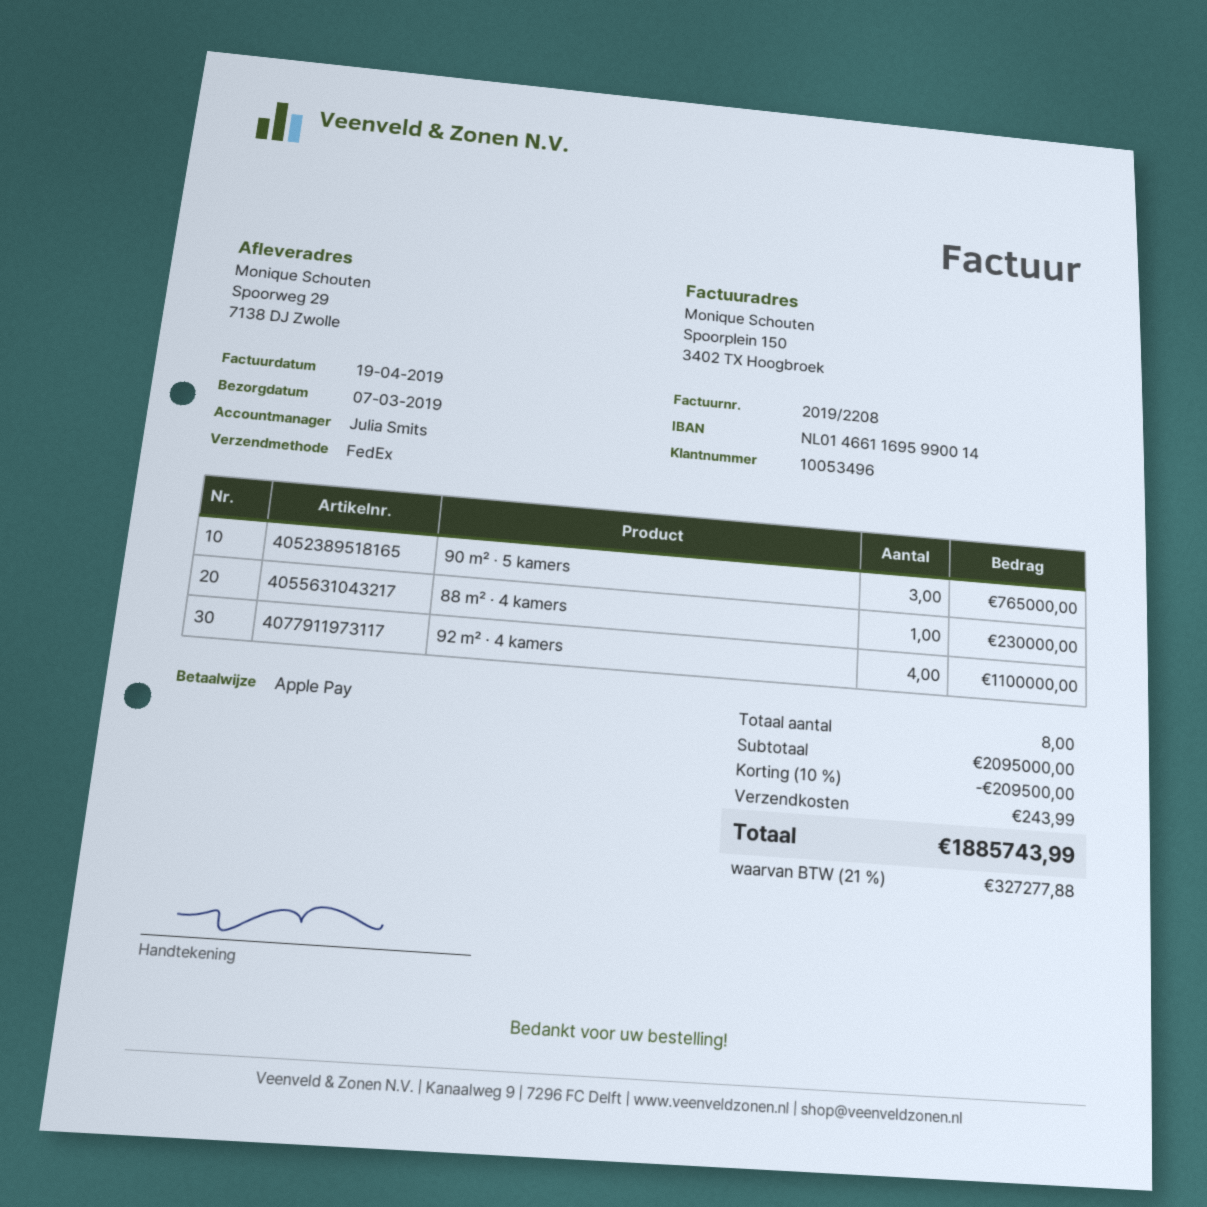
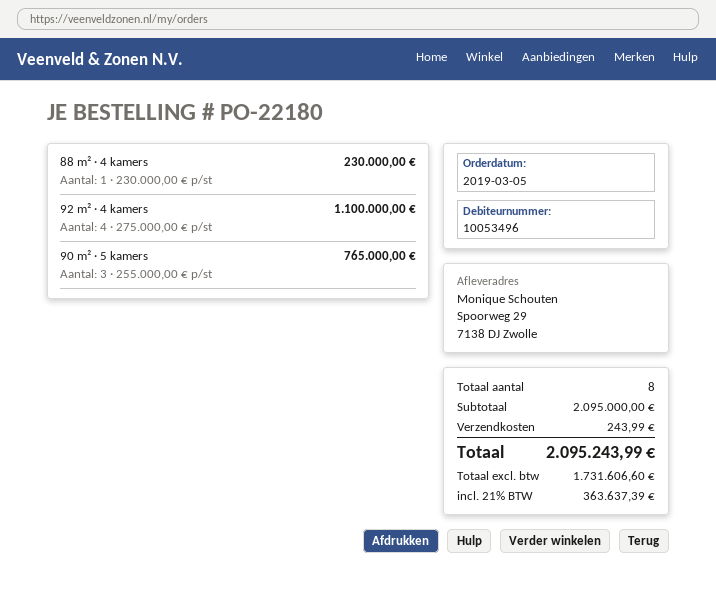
discount: 10% = 209500.00 -> none
tax: 21% = 327277.88 -> 21% = 363637.39
total: 1885743.99 -> 2095243.99

